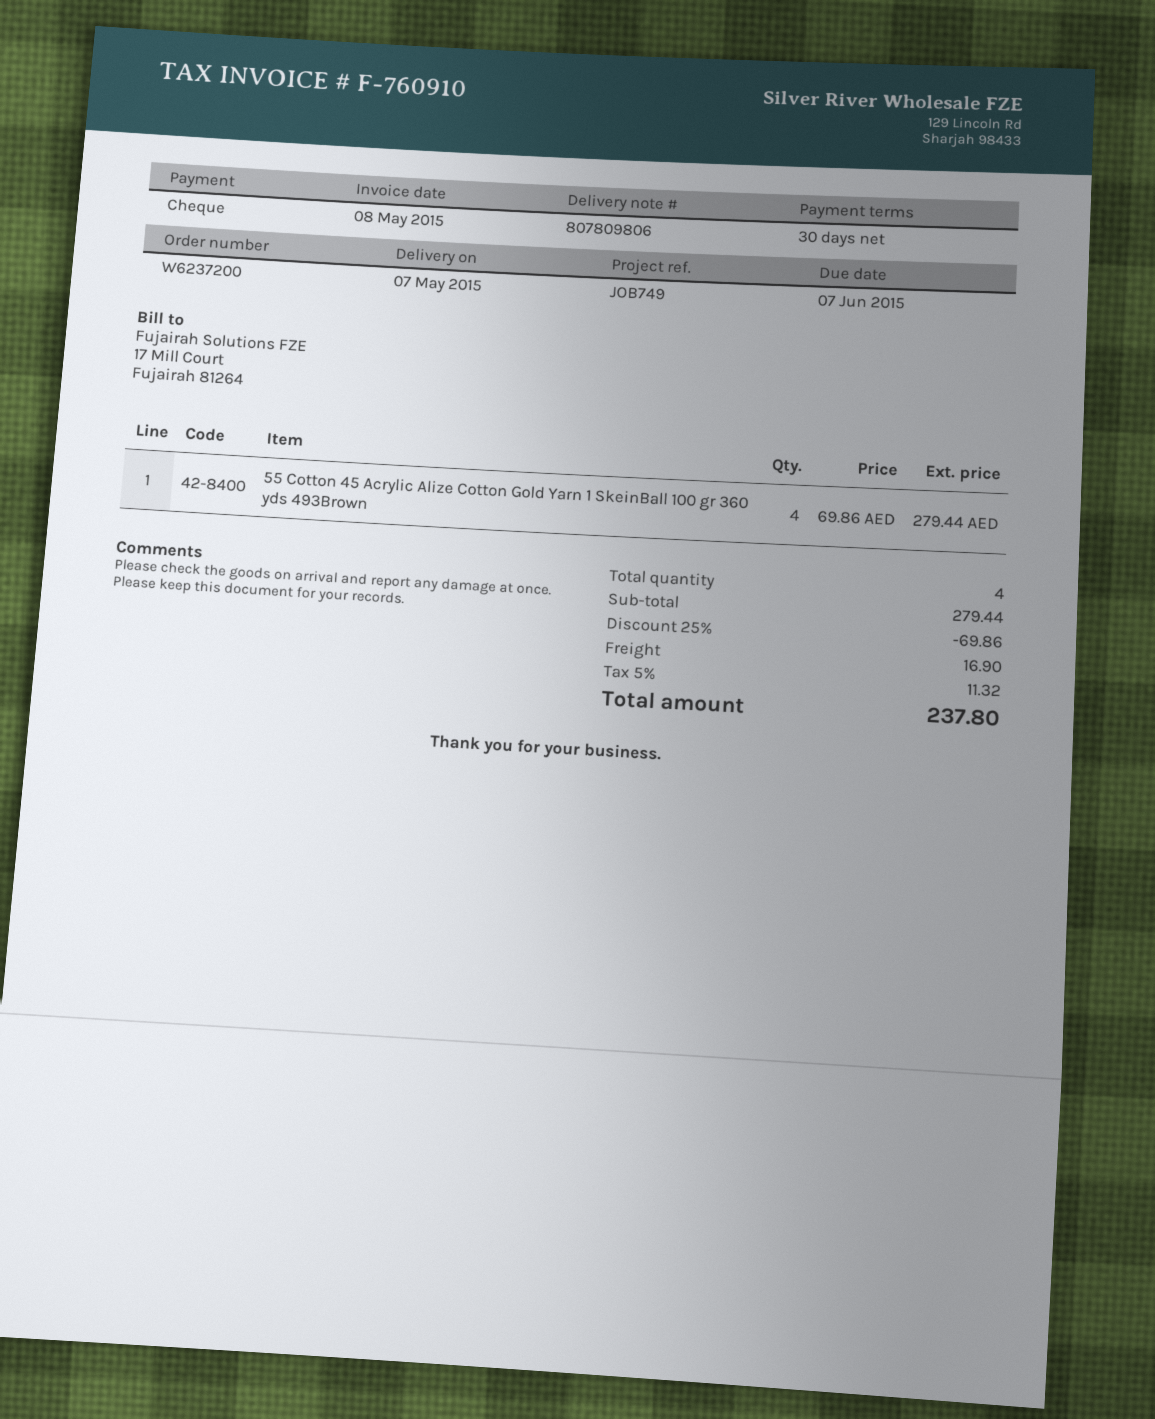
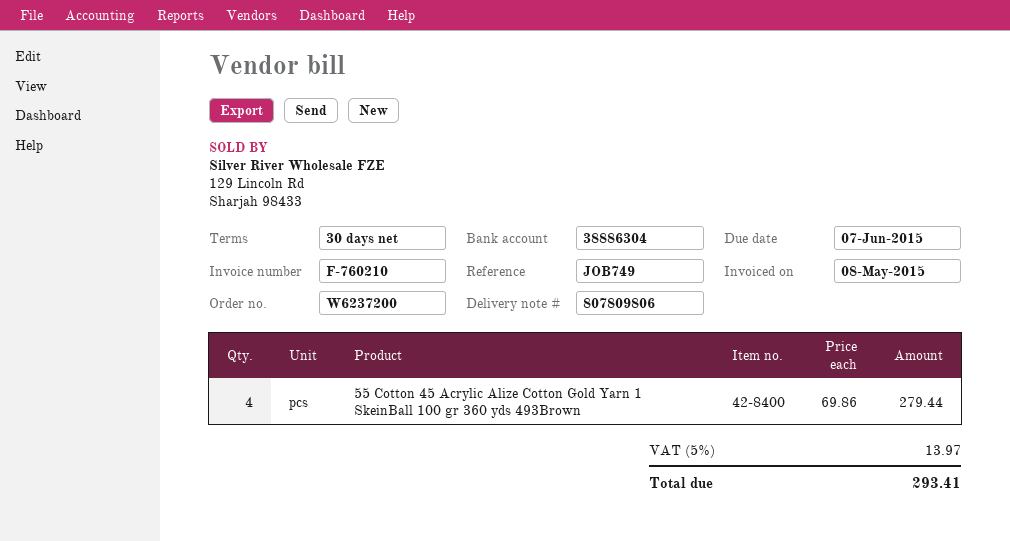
invoice number: F-760910 -> F-760210
discount: 25% = 69.86 -> none
shipping: 16.90 -> none
tax: 5% = 11.32 -> 5% = 13.97
total: 237.80 -> 293.41

